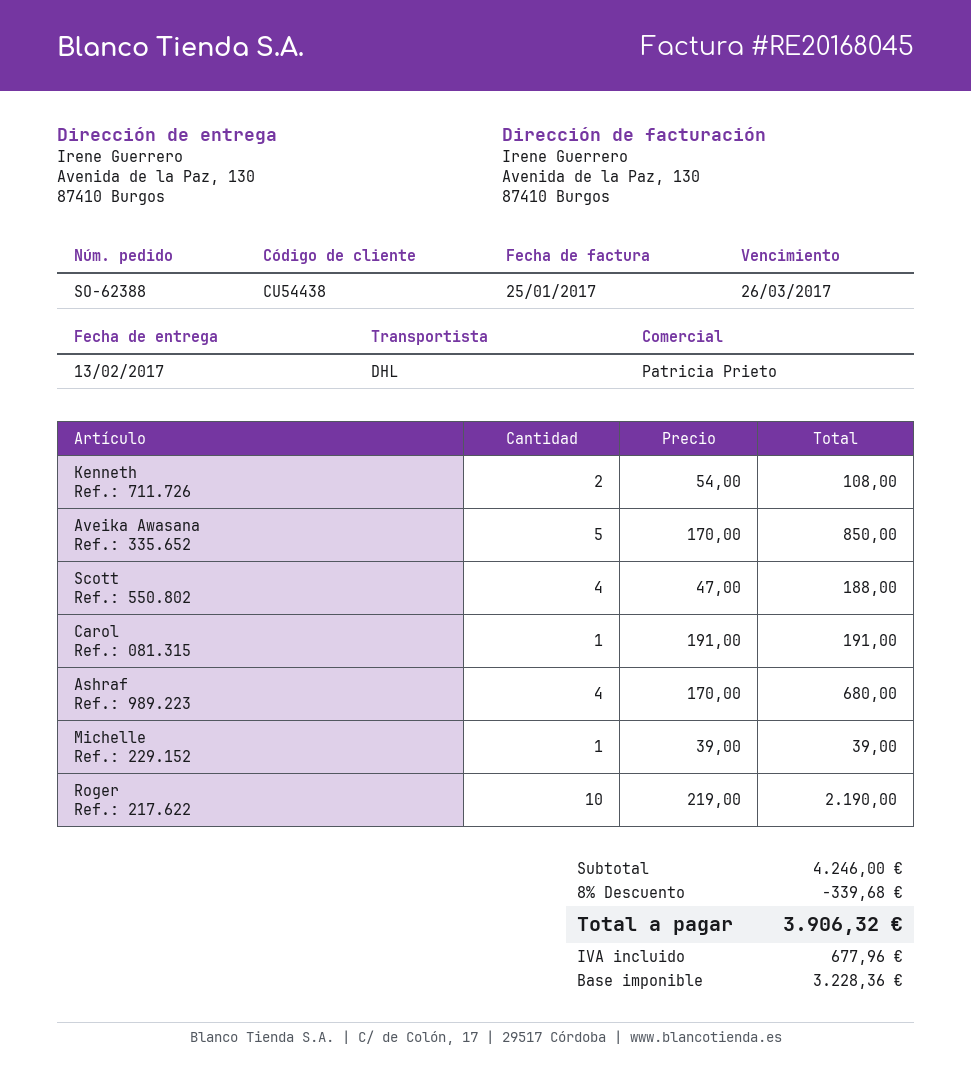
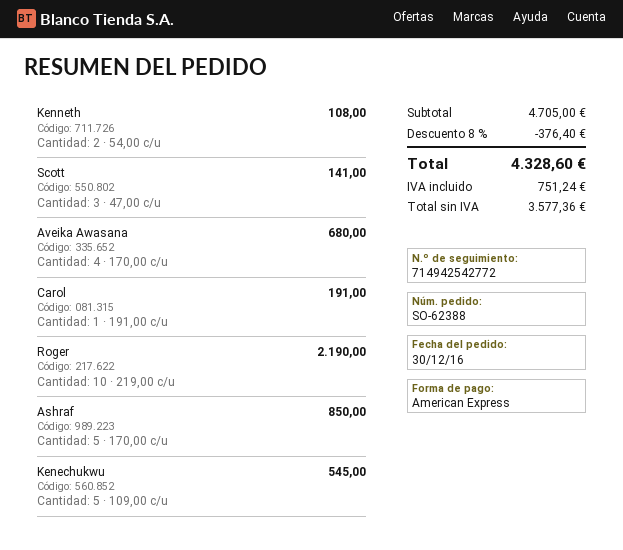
Aveika Awasana: 5 x 170.00 = 850.00 -> 4 x 170.00 = 680.00
Scott: 4 x 47.00 = 188.00 -> 3 x 47.00 = 141.00
Ashraf: 4 x 170.00 = 680.00 -> 5 x 170.00 = 850.00
Michelle: 1 x 39.00 = 39.00 -> none
Kenechukwu: none -> 5 x 109.00 = 545.00
subtotal: 4246.00 -> 4705.00
discount: 8% = 339.68 -> 8% = 376.40
net: 3228.36 -> 3577.36
tax: 677.96 -> 751.24
total: 3906.32 -> 4328.60

